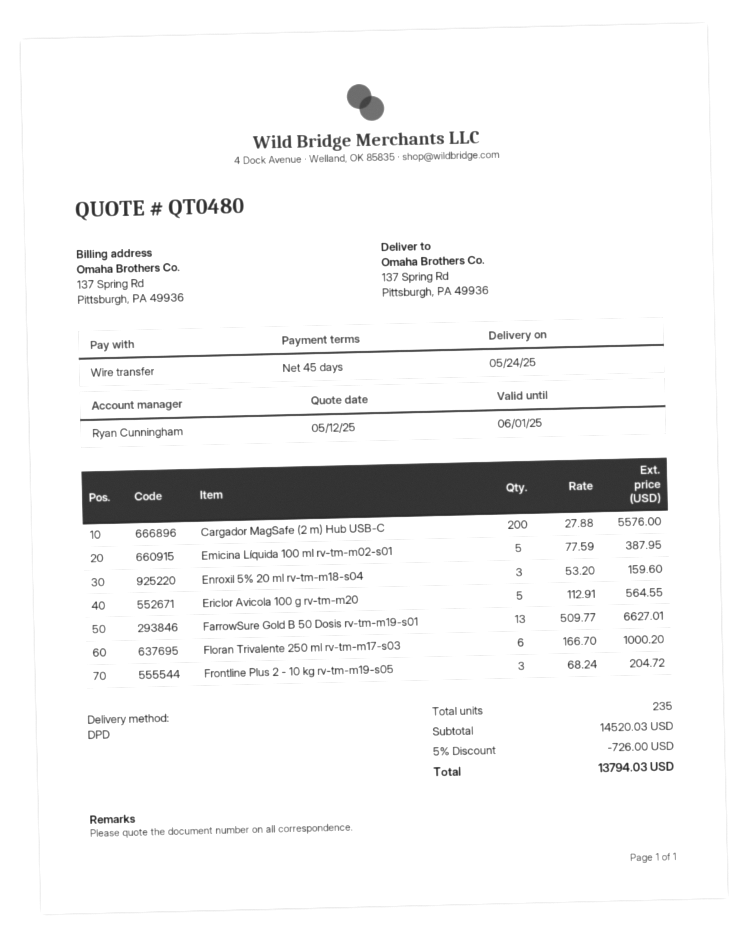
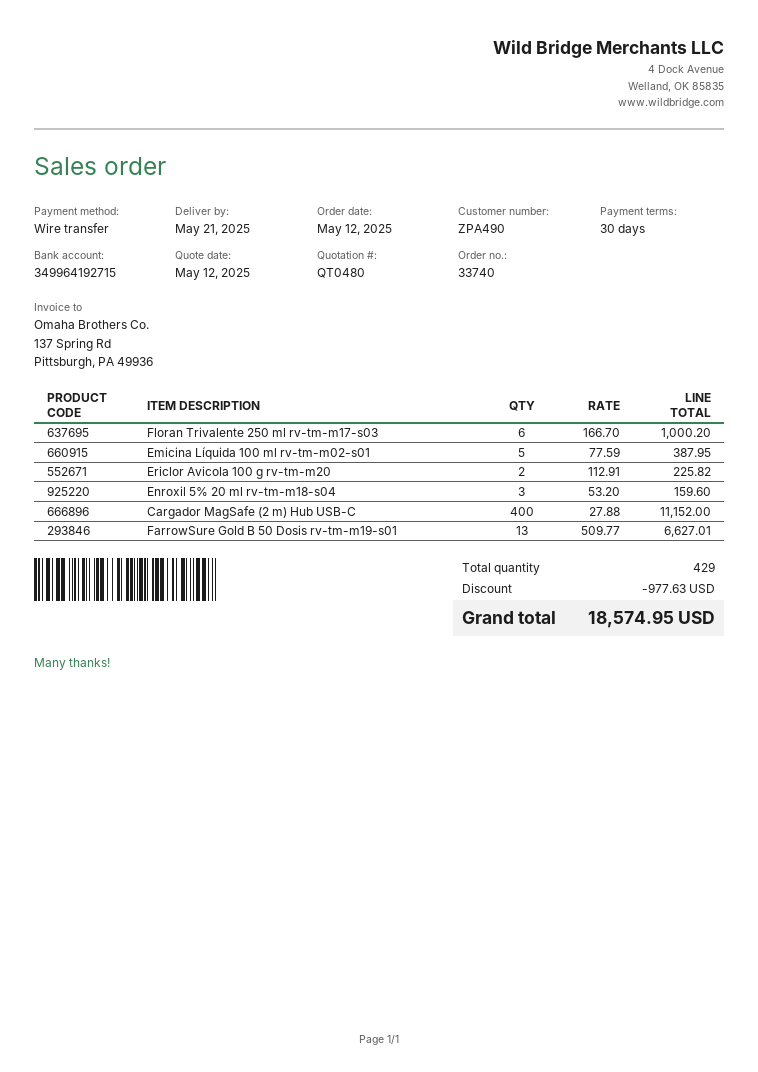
delivery date: 2025-05-24 -> 2025-05-21
payment terms: 45 days -> 30 days
Cargador MagSafe (2 m) Hub USB-C: 200 x 27.88 = 5576.00 -> 400 x 27.88 = 11152.00
Ericlor Avicola 100 g rv-tm-m20: 5 x 112.91 = 564.55 -> 2 x 112.91 = 225.82
Frontline Plus 2 - 10 kg rv-tm-m19-s05: 3 x 68.24 = 204.72 -> none
total quantity: 235 -> 429
discount: 726.00 -> 977.63
total: 13794.03 -> 18574.95

